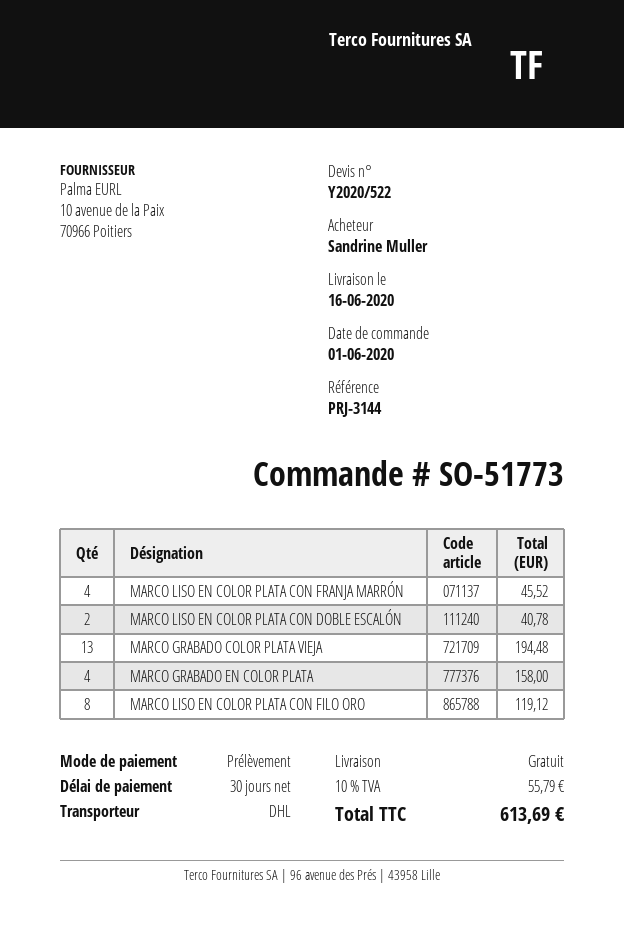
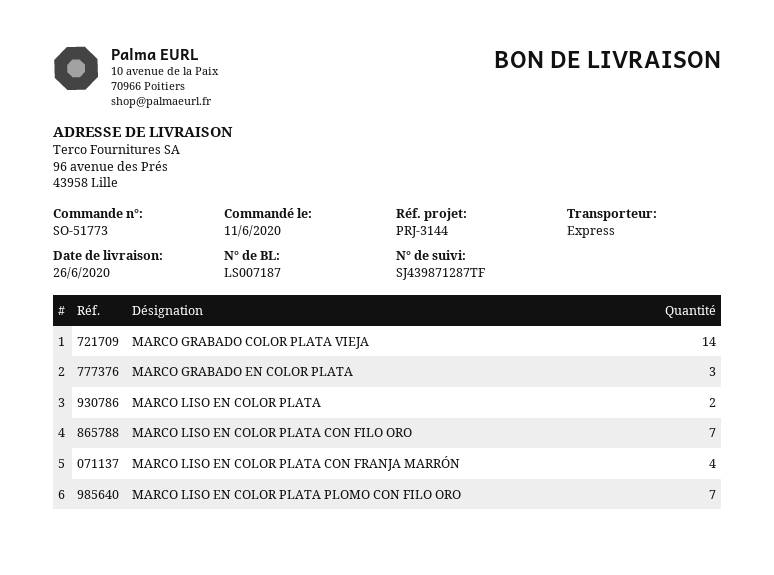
order date: 2020-06-01 -> 2020-06-11
delivery date: 2020-06-16 -> 2020-06-26
shipping method: DHL -> express
MARCO LISO EN COLOR PLATA CON DOBLE ESCALÓN: 2 -> none
MARCO GRABADO COLOR PLATA VIEJA: 13 -> 14
MARCO GRABADO EN COLOR PLATA: 4 -> 3
MARCO LISO EN COLOR PLATA CON FILO ORO: 8 -> 7
MARCO LISO EN COLOR PLATA: none -> 2
MARCO LISO EN COLOR PLATA PLOMO CON FILO ORO: none -> 7

